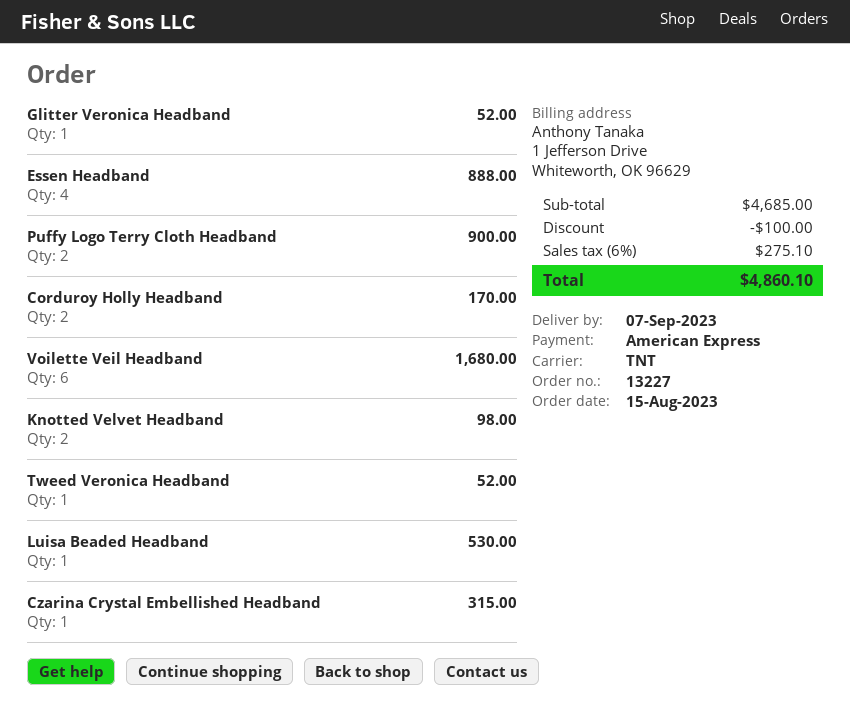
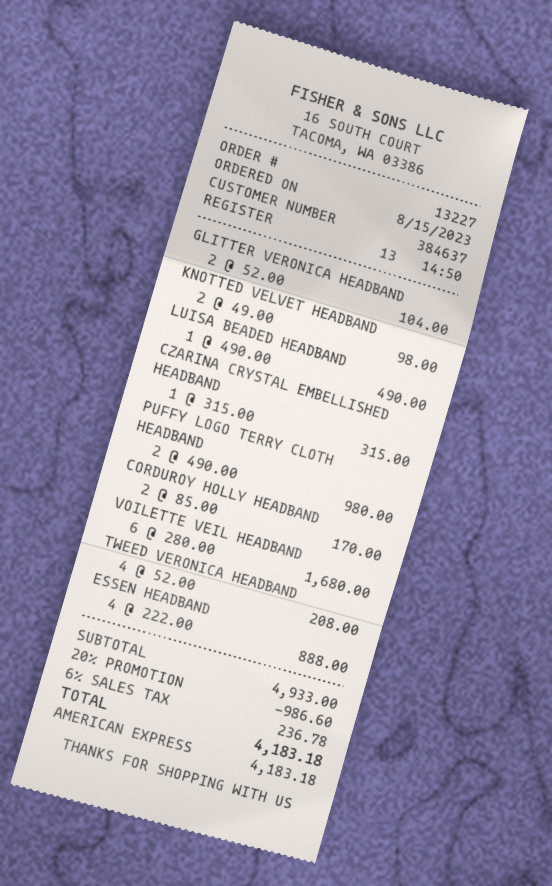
Glitter Veronica Headband: 1 for 52.00 -> 2 for 104.00
Puffy Logo Terry Cloth Headband: 2 for 900.00 -> 2 for 980.00
Tweed Veronica Headband: 1 for 52.00 -> 4 for 208.00
Luisa Beaded Headband: 1 for 530.00 -> 1 for 490.00
subtotal: 4685.00 -> 4933.00
discount: 100.00 -> 986.60
tax: 6% = 275.10 -> 6% = 236.78
total: 4860.10 -> 4183.18

